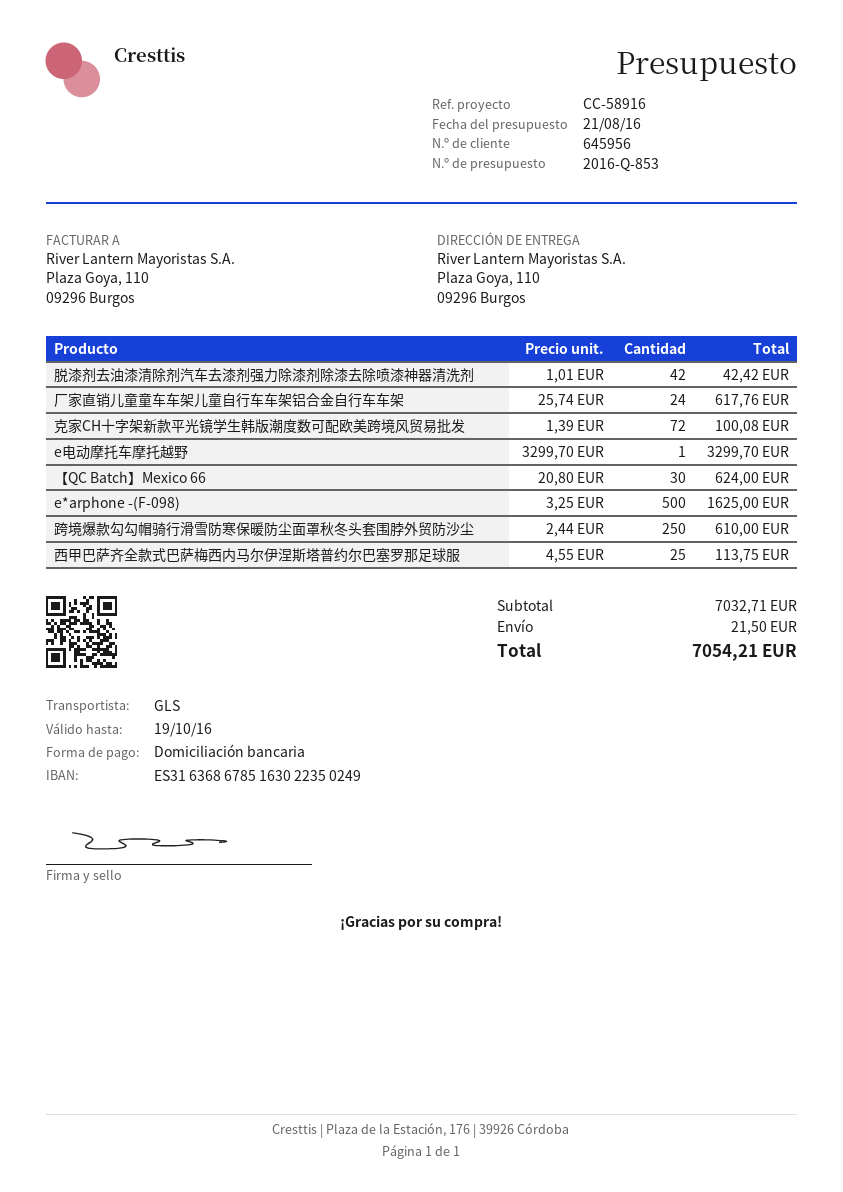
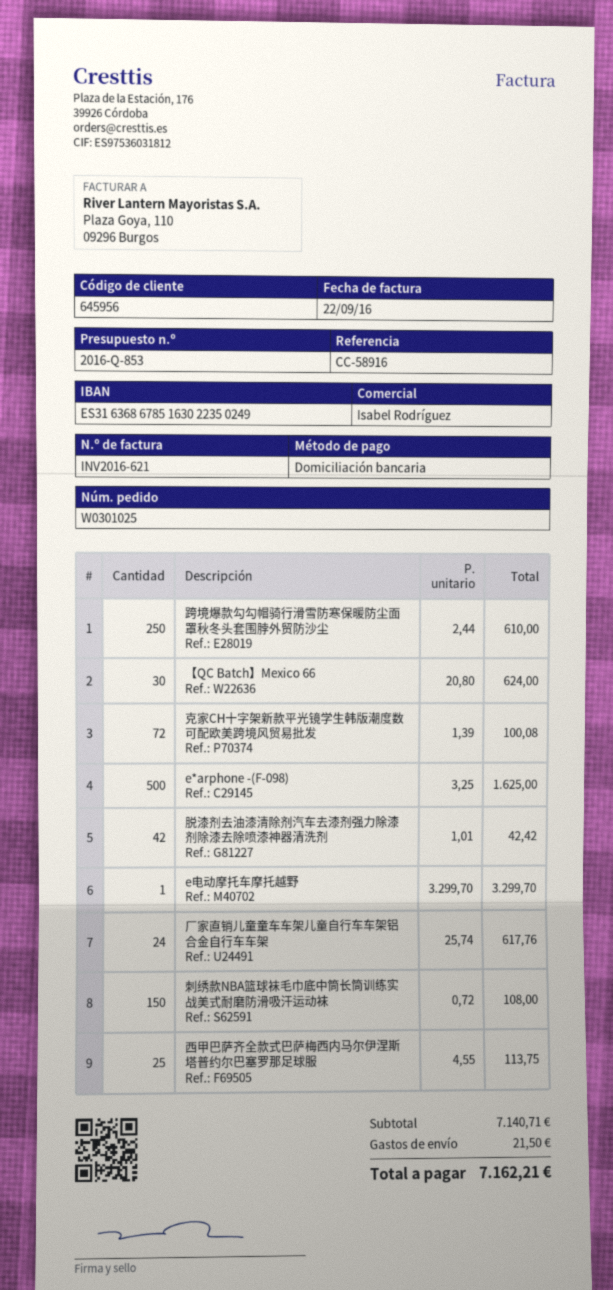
刺绣款NBA篮球袜毛巾底中筒长筒训练实战美式耐磨防滑吸汗运动袜: none -> 150 x 0.72 = 108.00
subtotal: 7032.71 -> 7140.71
total: 7054.21 -> 7162.21

